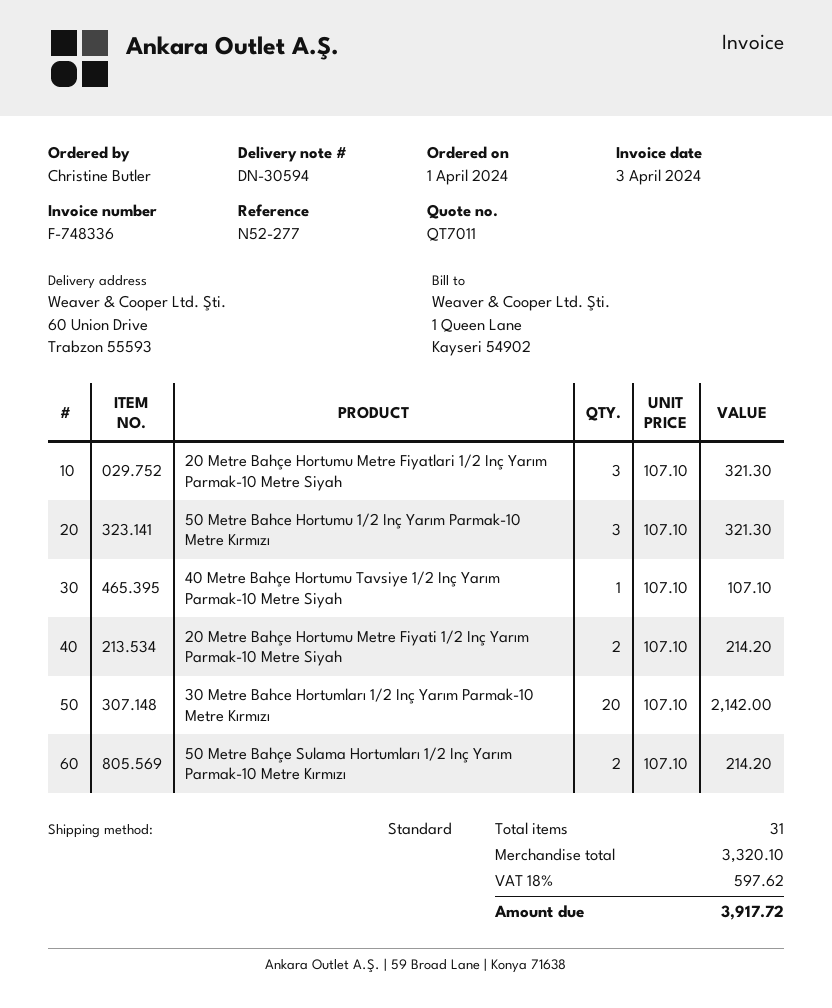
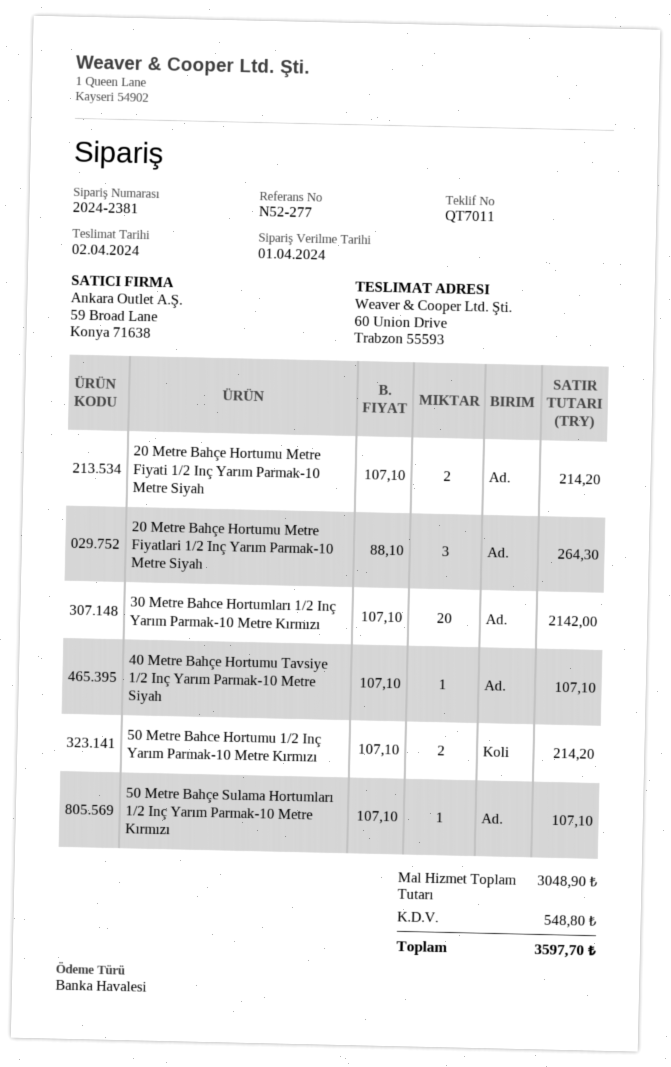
20 Metre Bahçe Hortumu Metre Fiyatlari 1/2 Inç Yarım Parmak-10 Metre Siyah: 3 x 107.10 = 321.30 -> 3 x 88.10 = 264.30
50 Metre Bahce Hortumu 1/2 Inç Yarım Parmak-10 Metre Kırmızı: 3 x 107.10 = 321.30 -> 2 x 107.10 = 214.20
50 Metre Bahçe Sulama Hortumları 1/2 Inç Yarım Parmak-10 Metre Kırmızı: 2 x 107.10 = 214.20 -> 1 x 107.10 = 107.10
subtotal: 3320.10 -> 3048.90
tax: 597.62 -> 548.80
total: 3917.72 -> 3597.70

